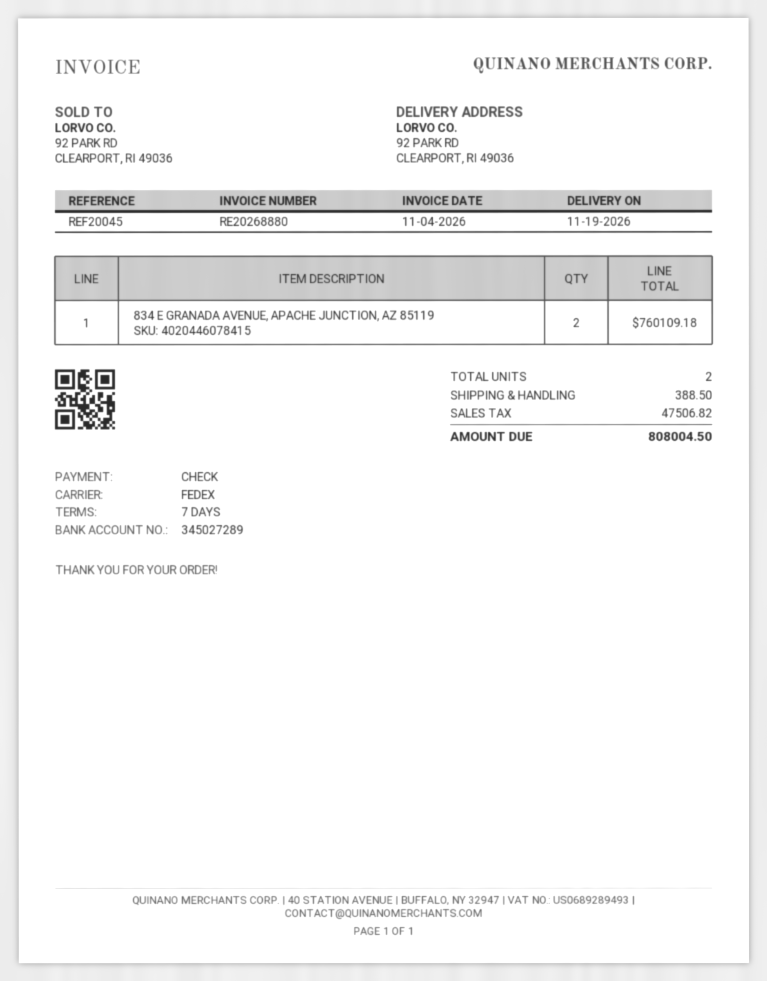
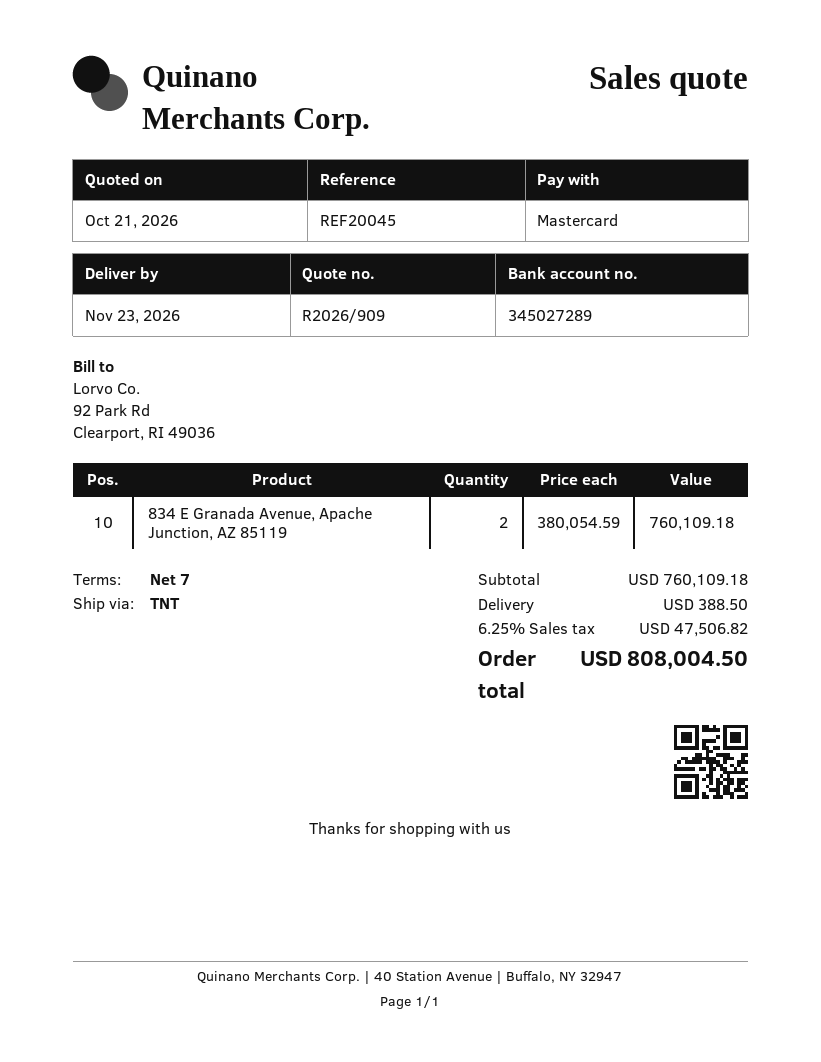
delivery date: 2026-11-19 -> 2026-11-23
payment method: cheque -> Mastercard
shipping method: FedEx -> TNT

